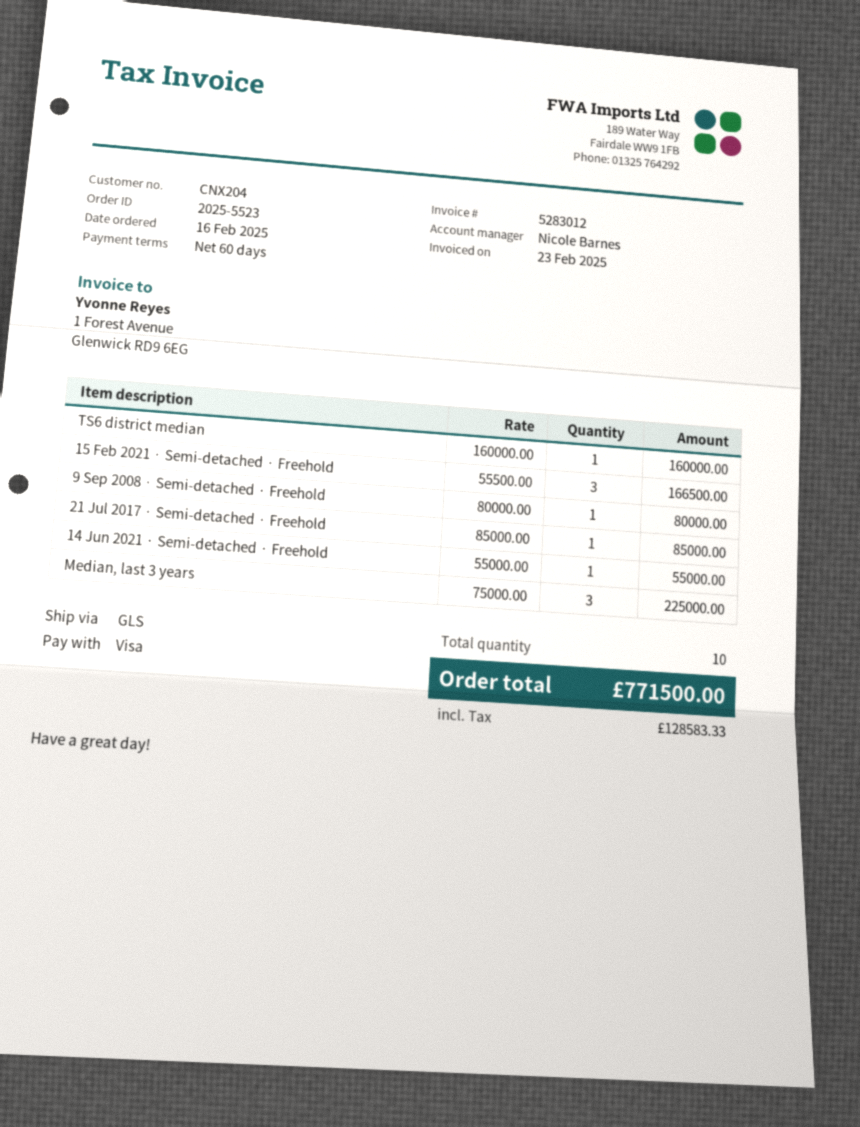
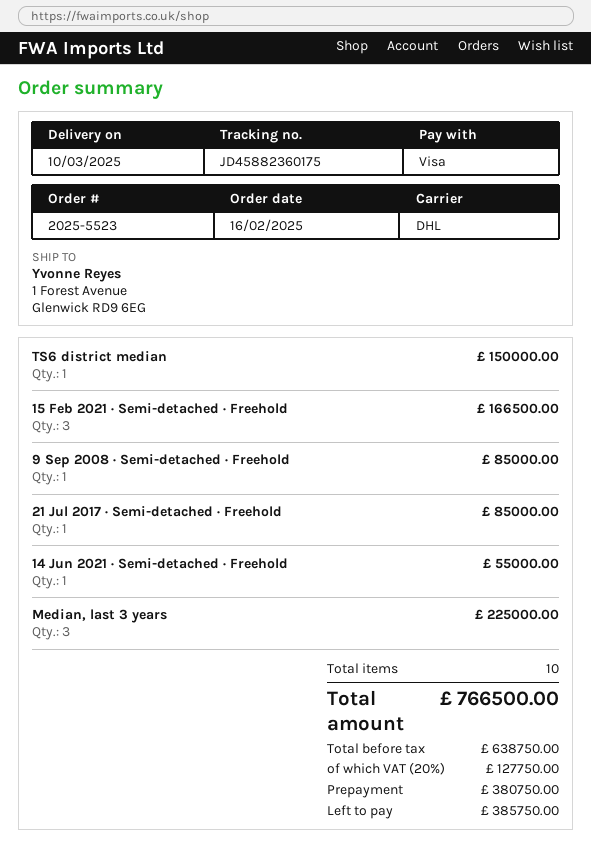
shipping method: GLS -> DHL
TS6 district median: 1 for 160000.00 -> 1 for 150000.00
9 Sep 2008 · Semi-detached · Freehold: 1 for 80000.00 -> 1 for 85000.00
tax: 128583.33 -> 127750.00
total: 771500.00 -> 766500.00

